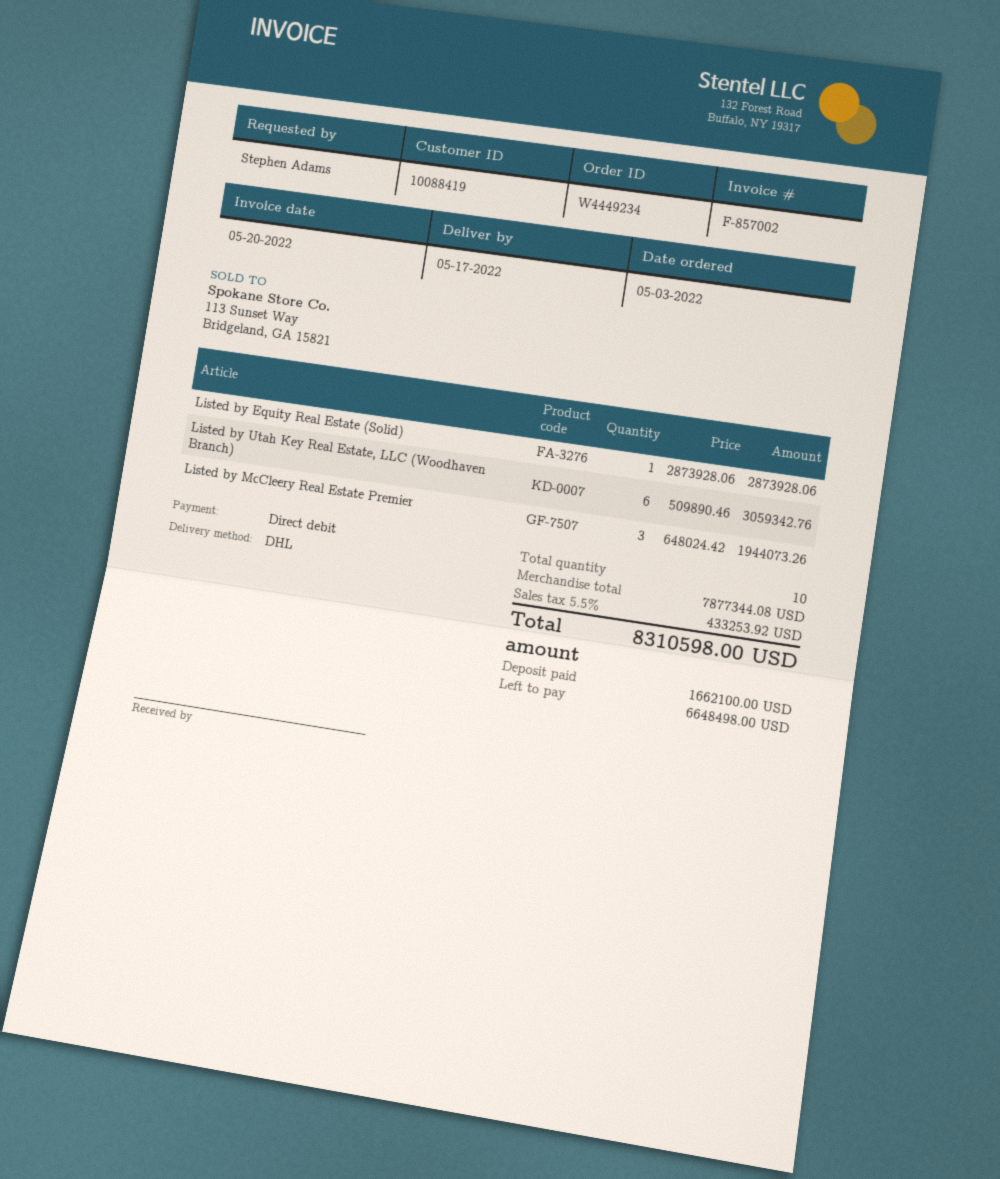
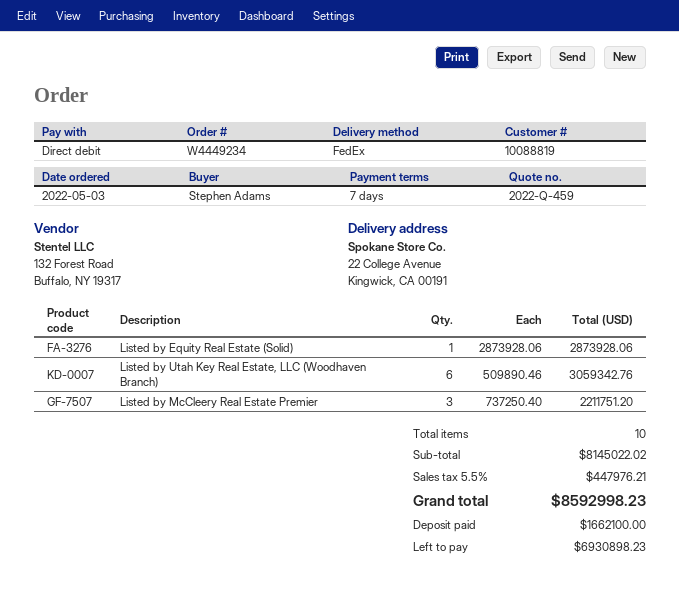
customer number: 10088419 -> 10088819
shipping method: DHL -> FedEx
Listed by McCleery Real Estate Premier: 3 x 648024.42 = 1944073.26 -> 3 x 737250.40 = 2211751.20
subtotal: 7877344.08 -> 8145022.02
tax: 5.5% = 433253.92 -> 5.5% = 447976.21
total: 8310598.00 -> 8592998.23
balance: 6648498.00 -> 6930898.23

